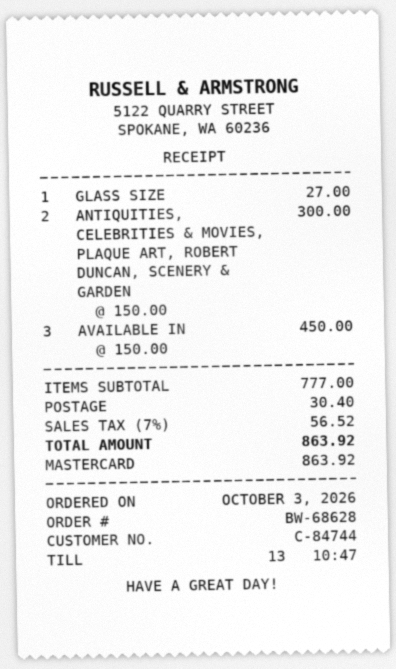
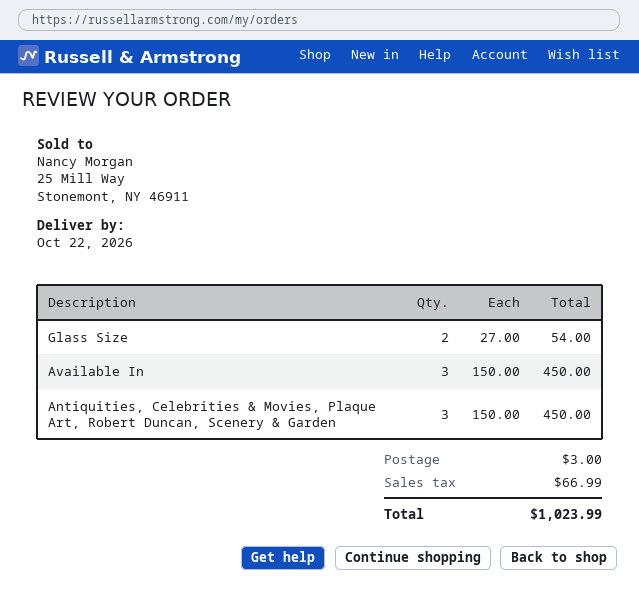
GLASS SIZE: 1 x 27.00 = 27.00 -> 2 x 27.00 = 54.00
ANTIQUITIES, CELEBRITIES & MOVIES, PLAQUE ART, ROBERT DUNCAN, SCENERY & GARDEN: 2 x 150.00 = 300.00 -> 3 x 150.00 = 450.00
shipping: 30.40 -> 3.00
tax: 56.52 -> 66.99
total: 863.92 -> 1023.99

